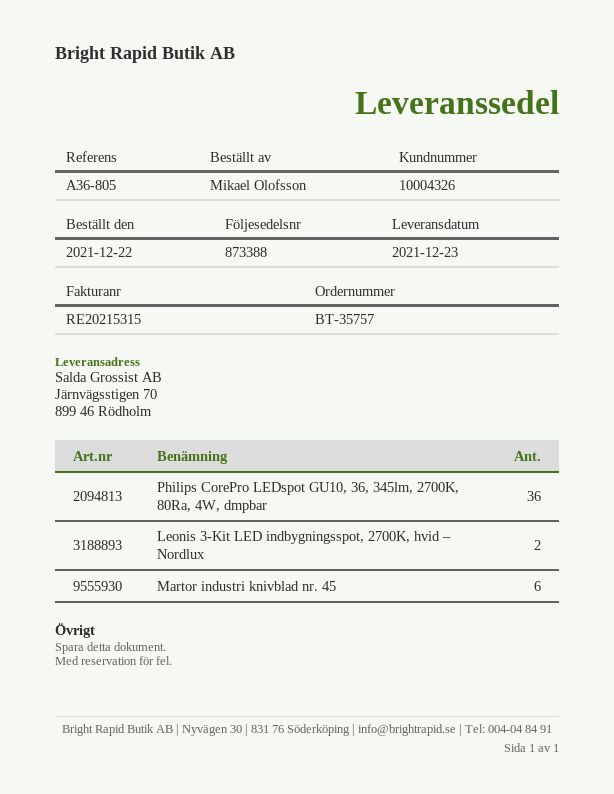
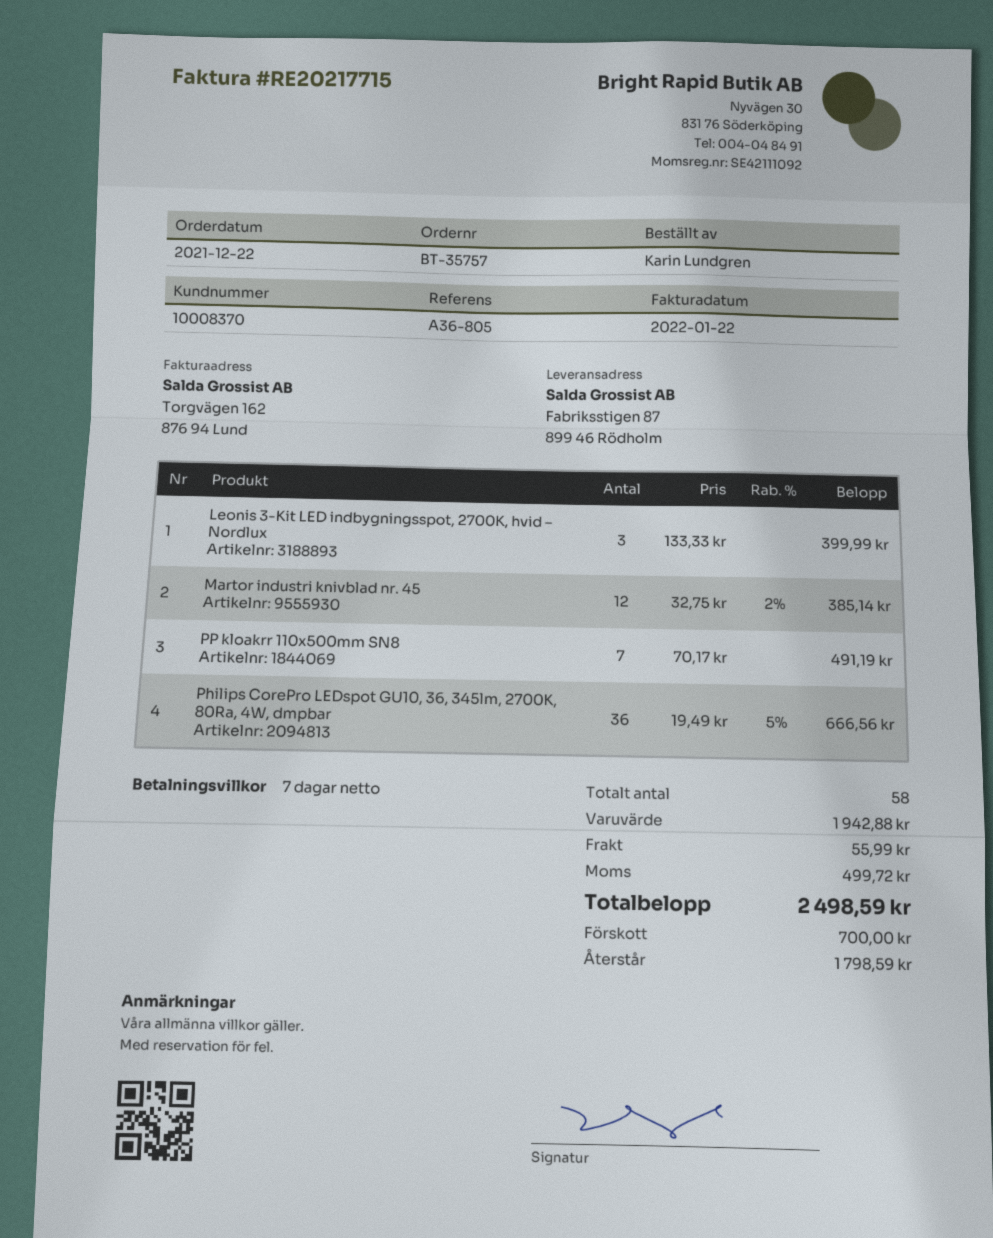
invoice number: RE20215315 -> RE20217715
customer number: 10004326 -> 10008370
ordered by: Mikael Olofsson -> Karin Lundgren
ship to: Järnvägsstigen 70, 899 46 Rödholm -> Fabriksstigen 87, 899 46 Rödholm
Leonis 3-Kit LED indbygningsspot, 2700K, hvid – Nordlux: 2 -> 3
Martor industri knivblad nr. 45: 6 -> 12
PP kloakrr 110x500mm SN8: none -> 7

